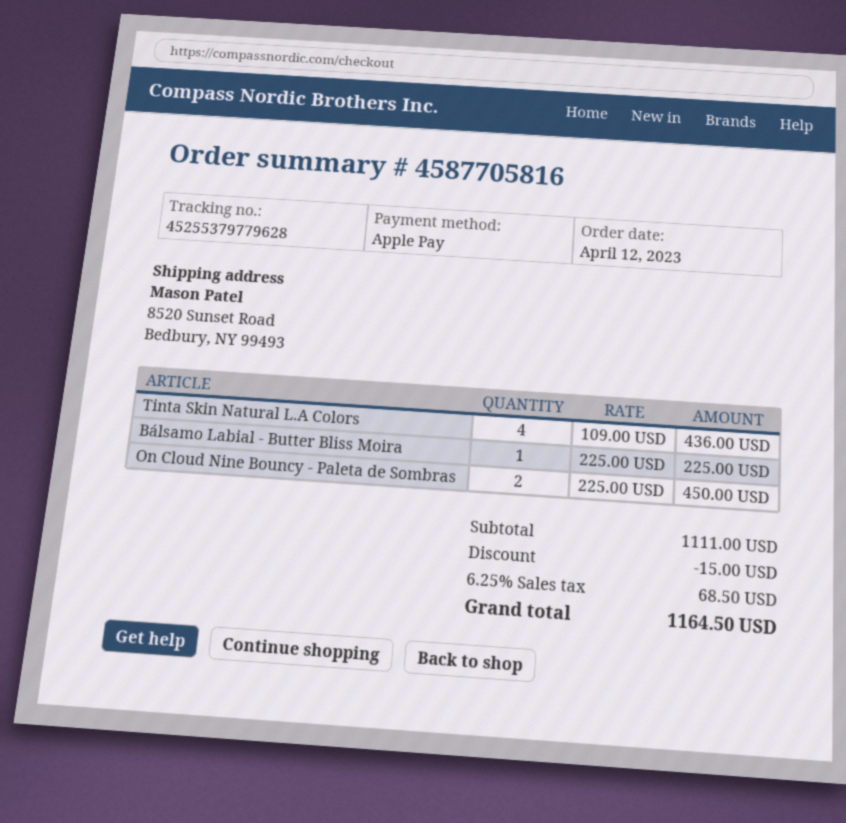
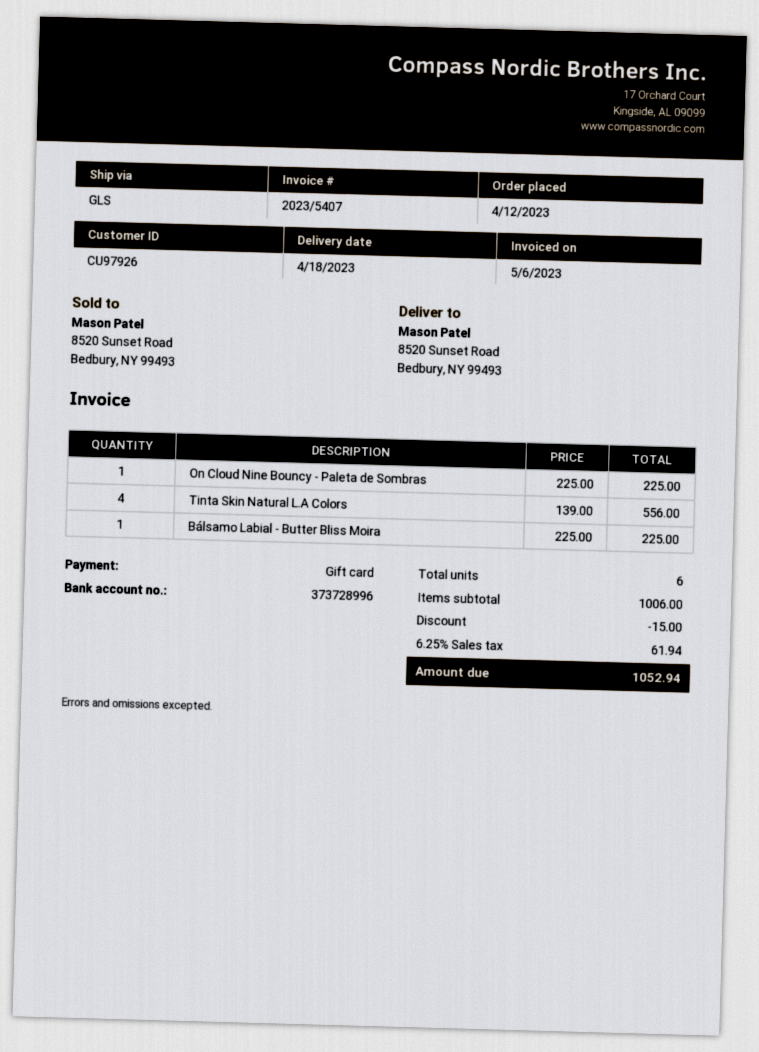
payment method: Apple Pay -> gift card
Tinta Skin Natural L.A Colors: 4 x 109.00 = 436.00 -> 4 x 139.00 = 556.00
On Cloud Nine Bouncy - Paleta de Sombras: 2 x 225.00 = 450.00 -> 1 x 225.00 = 225.00
subtotal: 1111.00 -> 1006.00
tax: 6.25% = 68.50 -> 6.25% = 61.94
total: 1164.50 -> 1052.94

